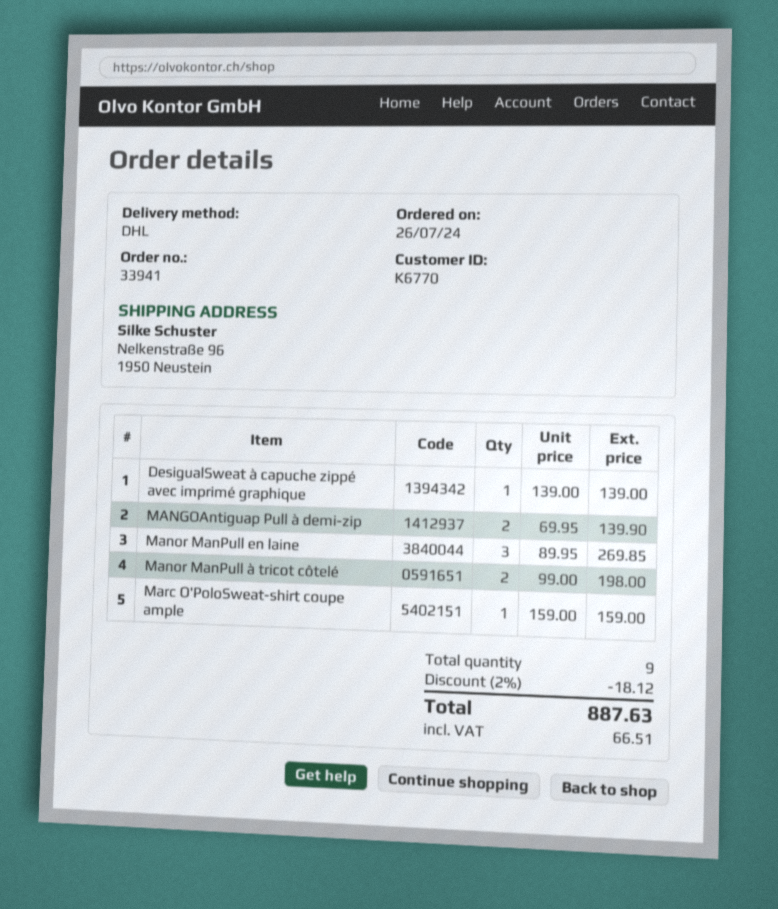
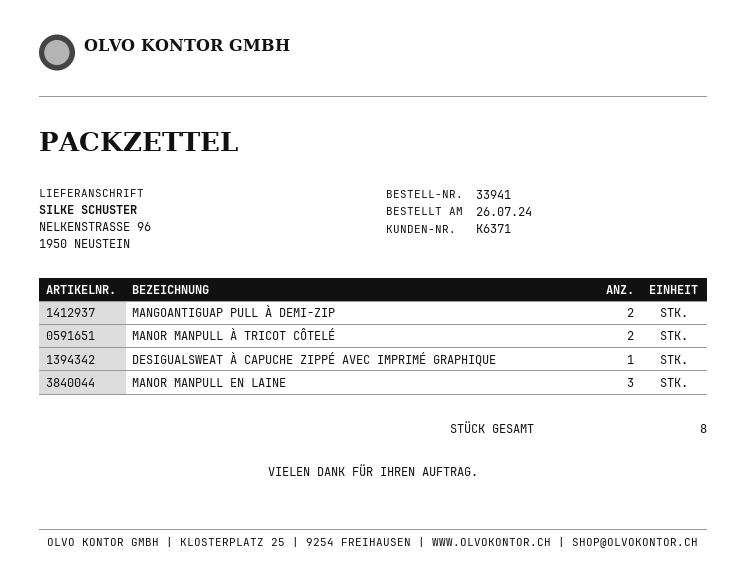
customer number: K6770 -> K6371
Marc O'PoloSweat-shirt coupe ample: 1 -> none
total quantity: 9 -> 8

